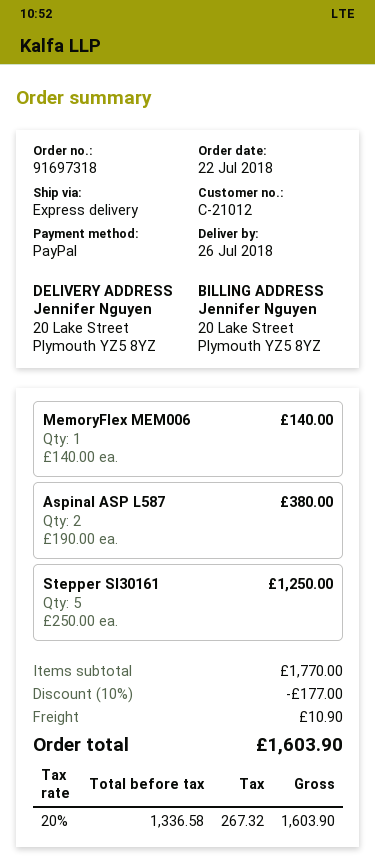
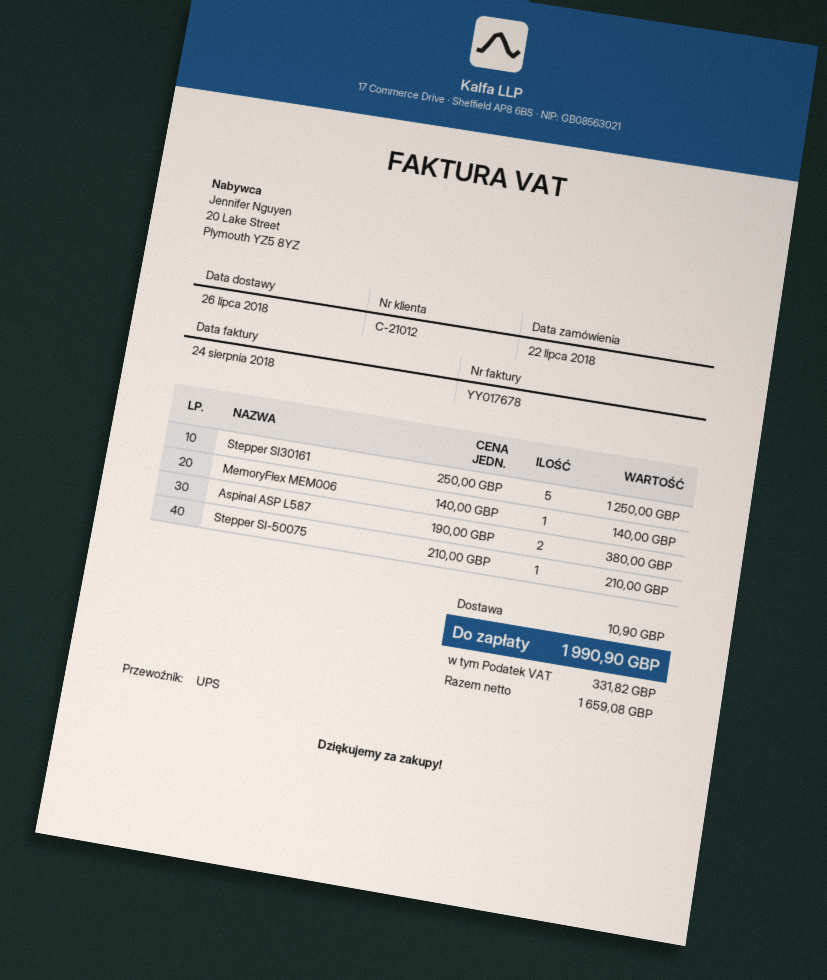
shipping method: express -> UPS
Stepper SI-50075: none -> 1 x 210.00 = 210.00
discount: 10% = 177.00 -> none
net: 1336.58 -> 1659.08
tax: 267.32 -> 331.82
total: 1603.90 -> 1990.90

